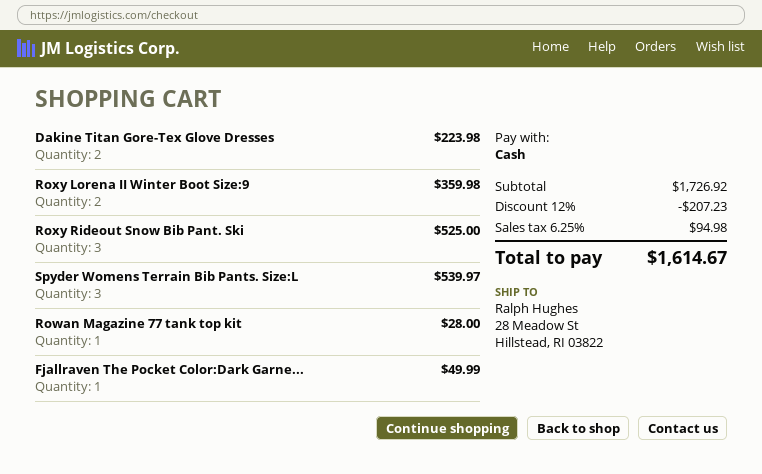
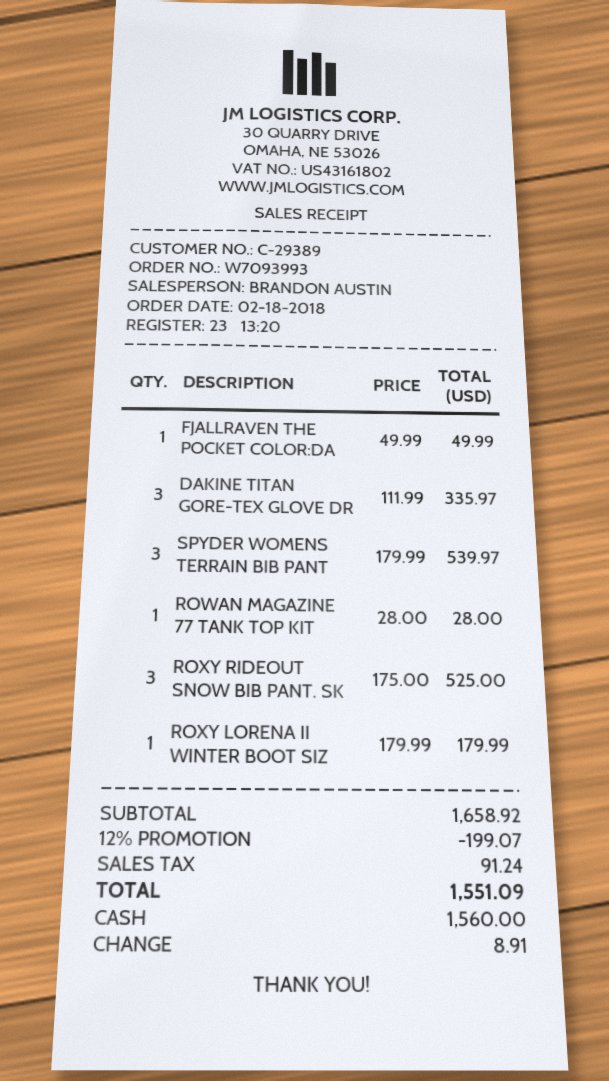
Dakine Titan Gore-Tex Glove Dresses: 2 for 223.98 -> 3 for 335.97
Roxy Lorena II Winter Boot Size:9: 2 for 359.98 -> 1 for 179.99
subtotal: 1726.92 -> 1658.92
discount: 12% = 207.23 -> 12% = 199.07
tax: 94.98 -> 91.24
total: 1614.67 -> 1551.09

